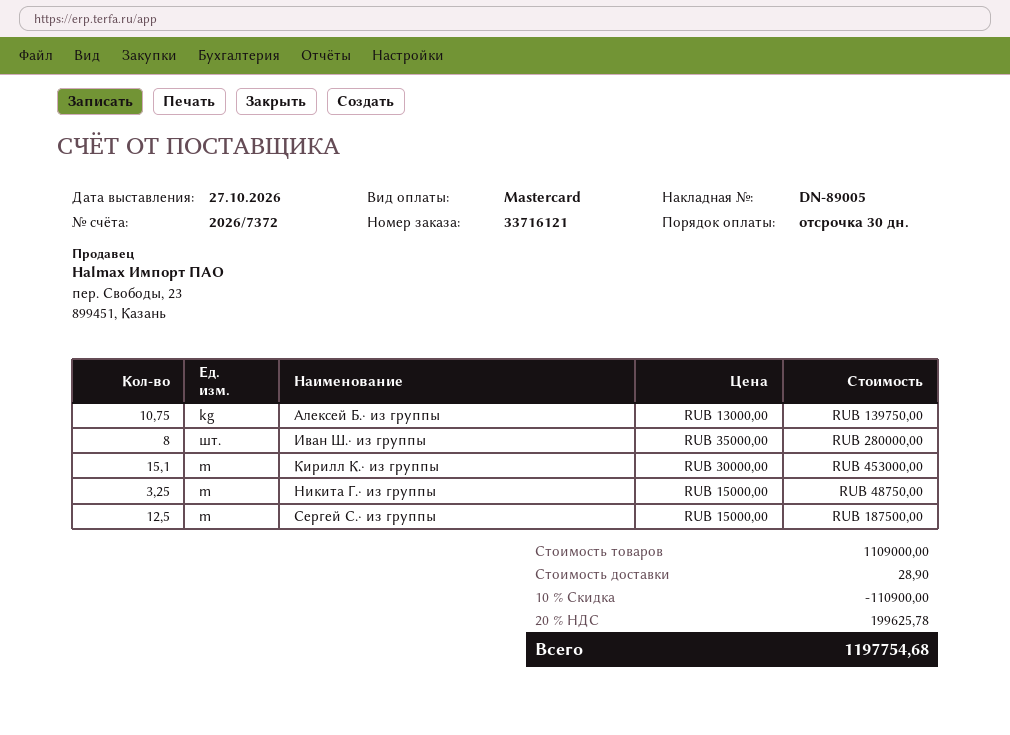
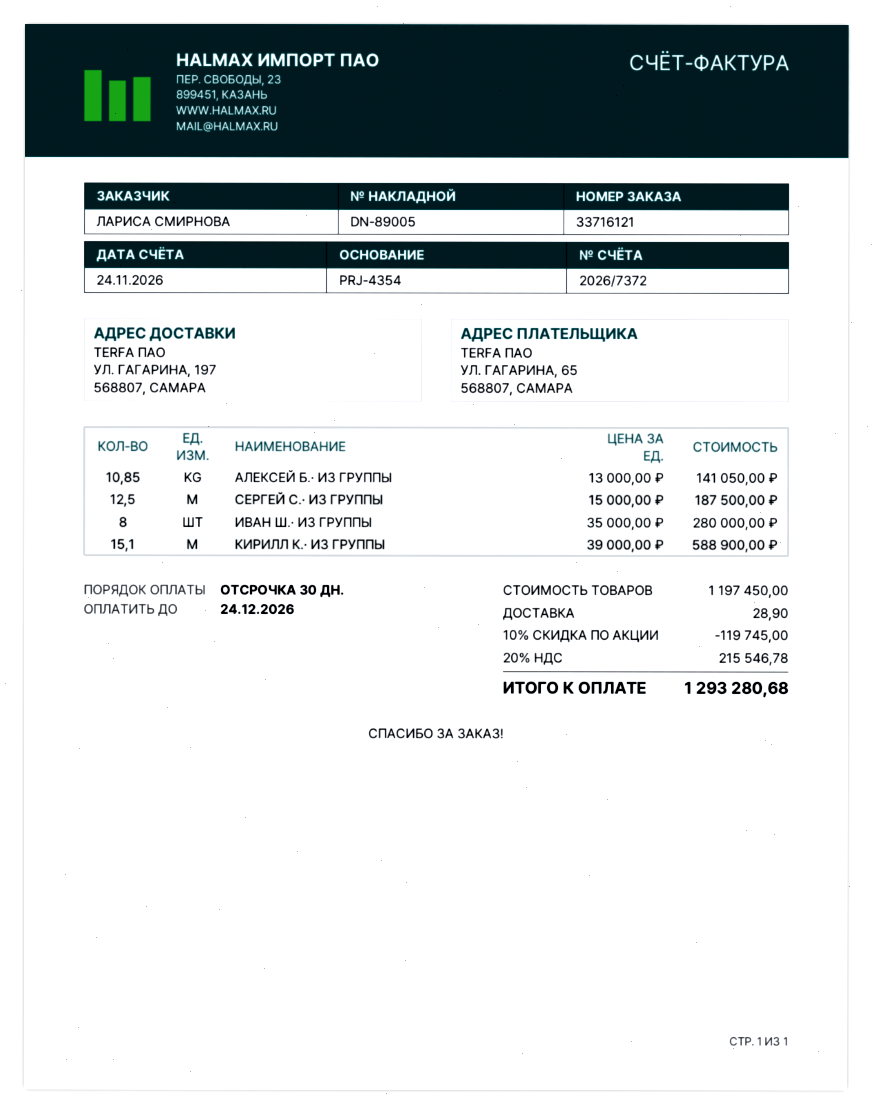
invoice date: 2026-10-27 -> 2026-11-24
Алексей Б.· из группы: 10.75 x 13000.00 = 139750.00 -> 10.85 x 13000.00 = 141050.00
Кирилл К.· из группы: 15.1 x 30000.00 = 453000.00 -> 15.1 x 39000.00 = 588900.00
Никита Г.· из группы: 3.25 x 15000.00 = 48750.00 -> none
subtotal: 1109000.00 -> 1197450.00
discount: 10% = 110900.00 -> 10% = 119745.00
tax: 20% = 199625.78 -> 20% = 215546.78
total: 1197754.68 -> 1293280.68

